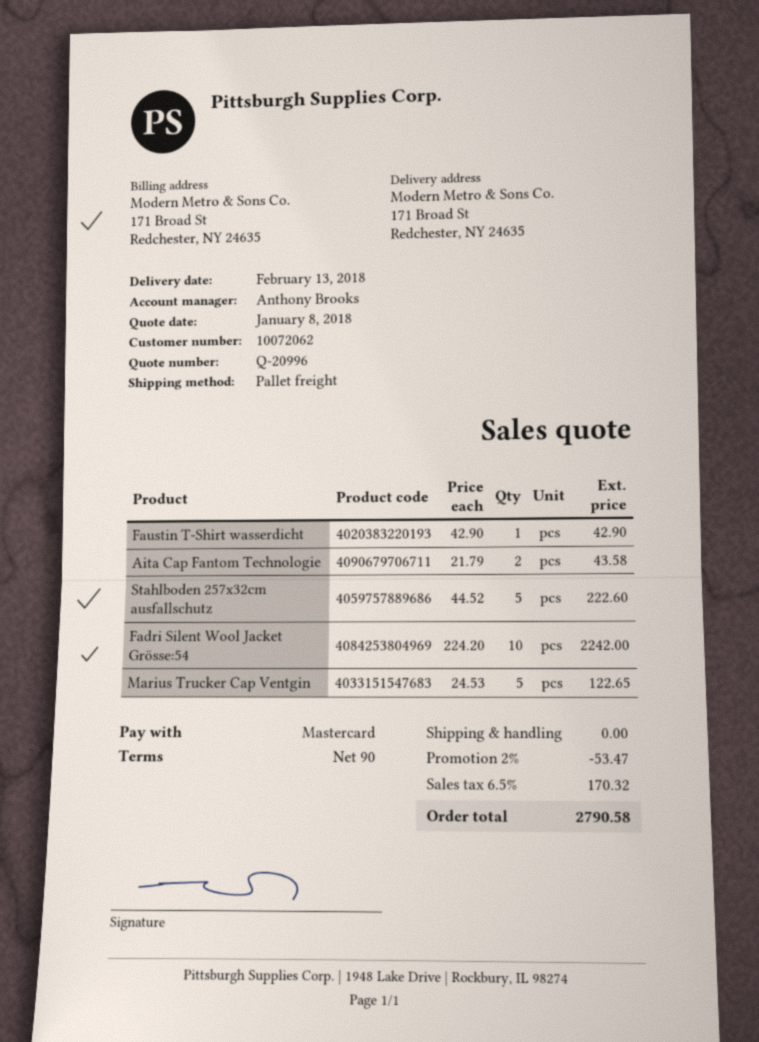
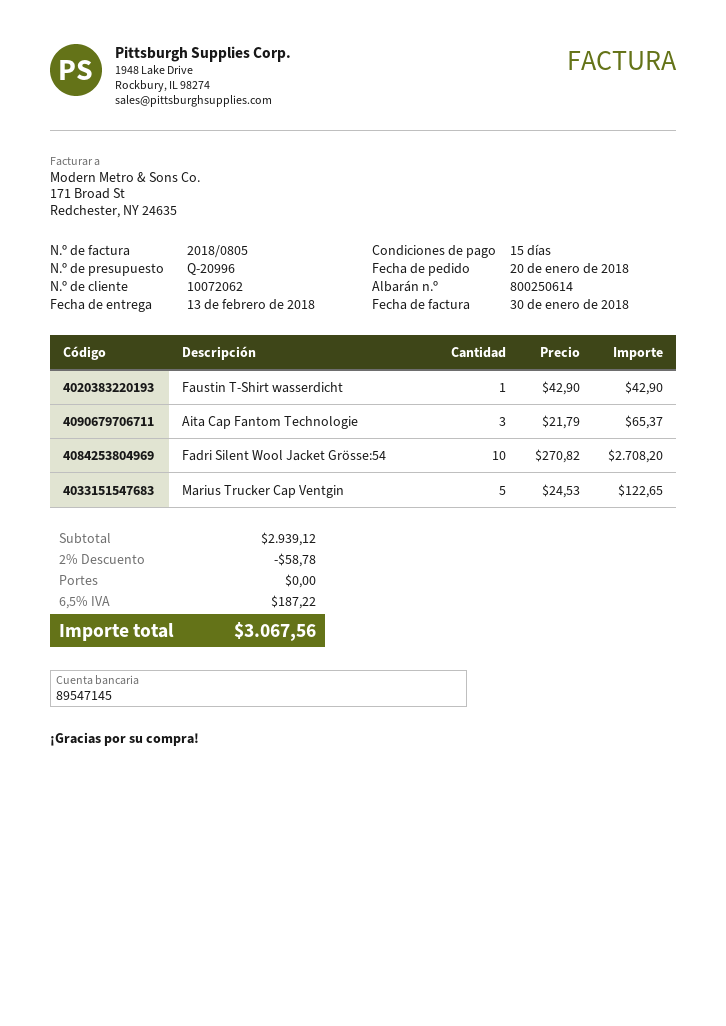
payment terms: 90 days -> 15 days
Aita Cap Fantom Technologie: 2 x 21.79 = 43.58 -> 3 x 21.79 = 65.37
Stahlboden 257x32cm ausfallschutz: 5 x 44.52 = 222.60 -> none
Fadri Silent Wool Jacket Grösse:54: 10 x 224.20 = 2242.00 -> 10 x 270.82 = 2708.20
discount: 2% = 53.47 -> 2% = 58.78
tax: 6.5% = 170.32 -> 6.5% = 187.22
total: 2790.58 -> 3067.56

